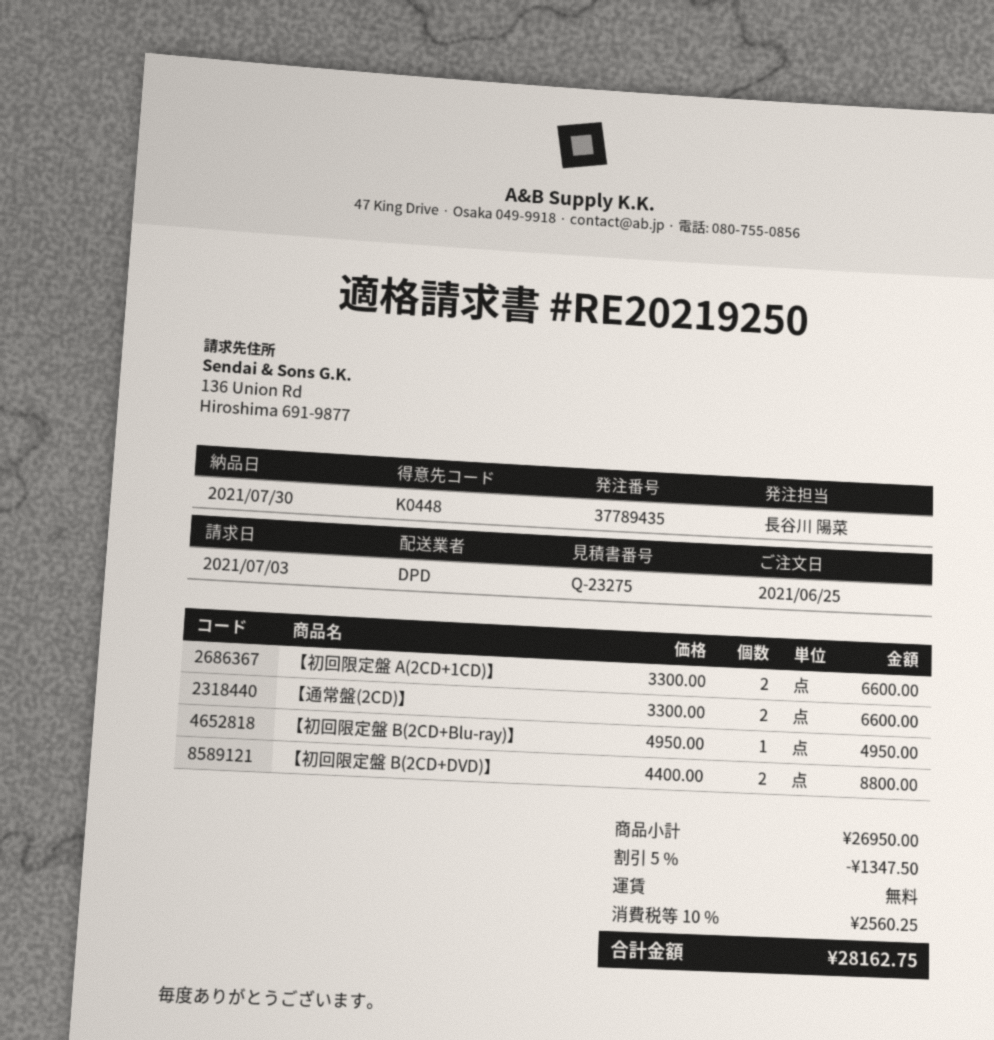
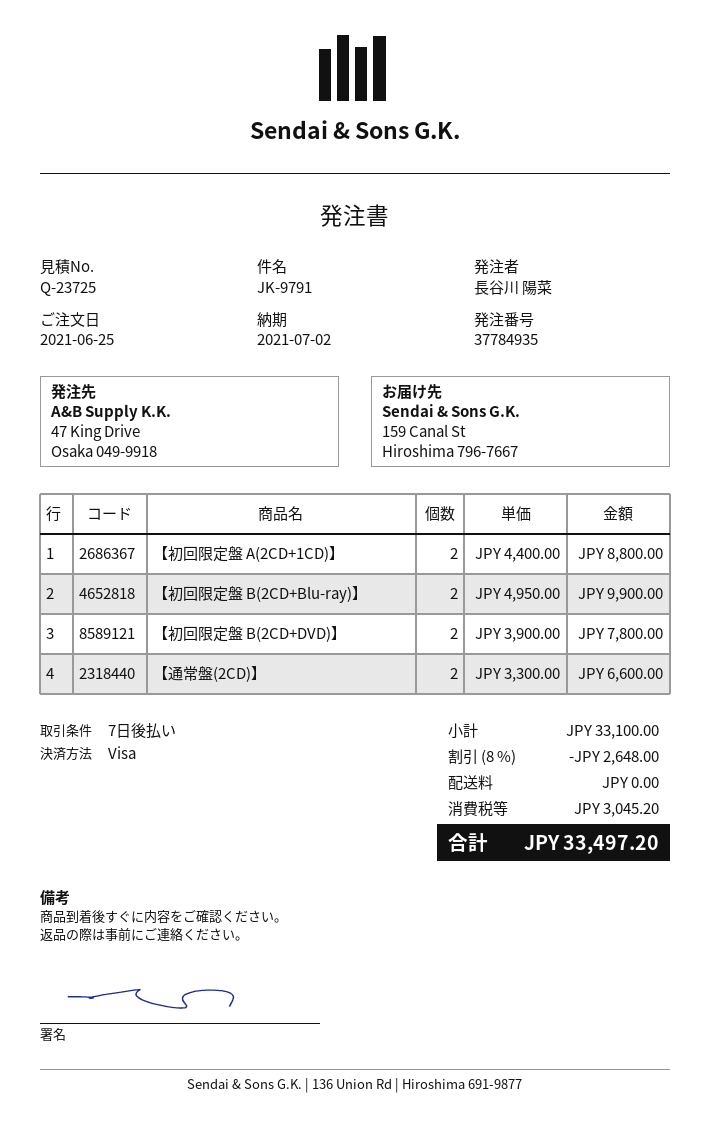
quote number: Q-23275 -> Q-23725
order number: 37789435 -> 37784935
delivery date: 2021-07-30 -> 2021-07-02
【初回限定盤 A(2CD+1CD)】: 2 x 3300.00 = 6600.00 -> 2 x 4400.00 = 8800.00
【初回限定盤 B(2CD+Blu-ray)】: 1 x 4950.00 = 4950.00 -> 2 x 4950.00 = 9900.00
【初回限定盤 B(2CD+DVD)】: 2 x 4400.00 = 8800.00 -> 2 x 3900.00 = 7800.00
subtotal: 26950.00 -> 33100.00
discount: 5% = 1347.50 -> 8% = 2648.00
tax: 2560.25 -> 3045.20
total: 28162.75 -> 33497.20

